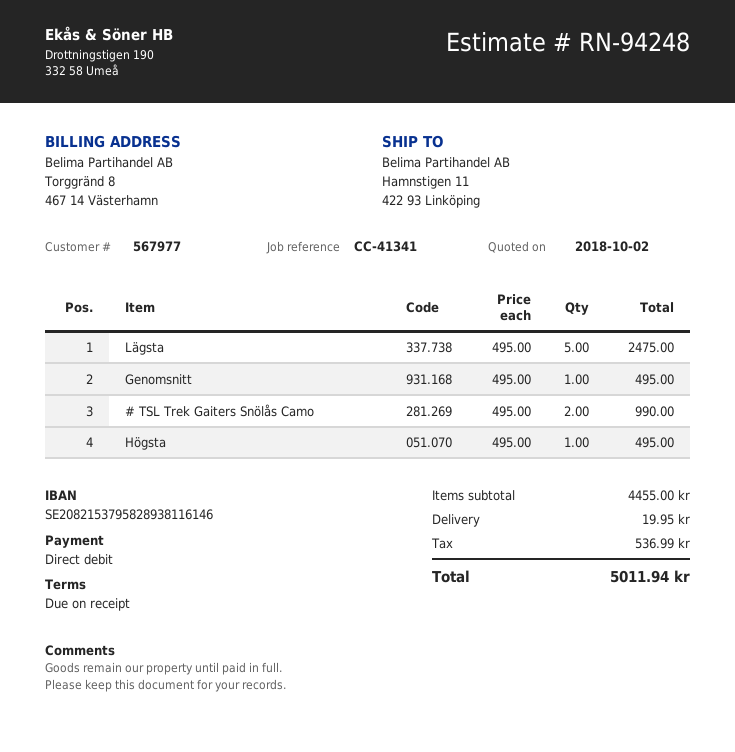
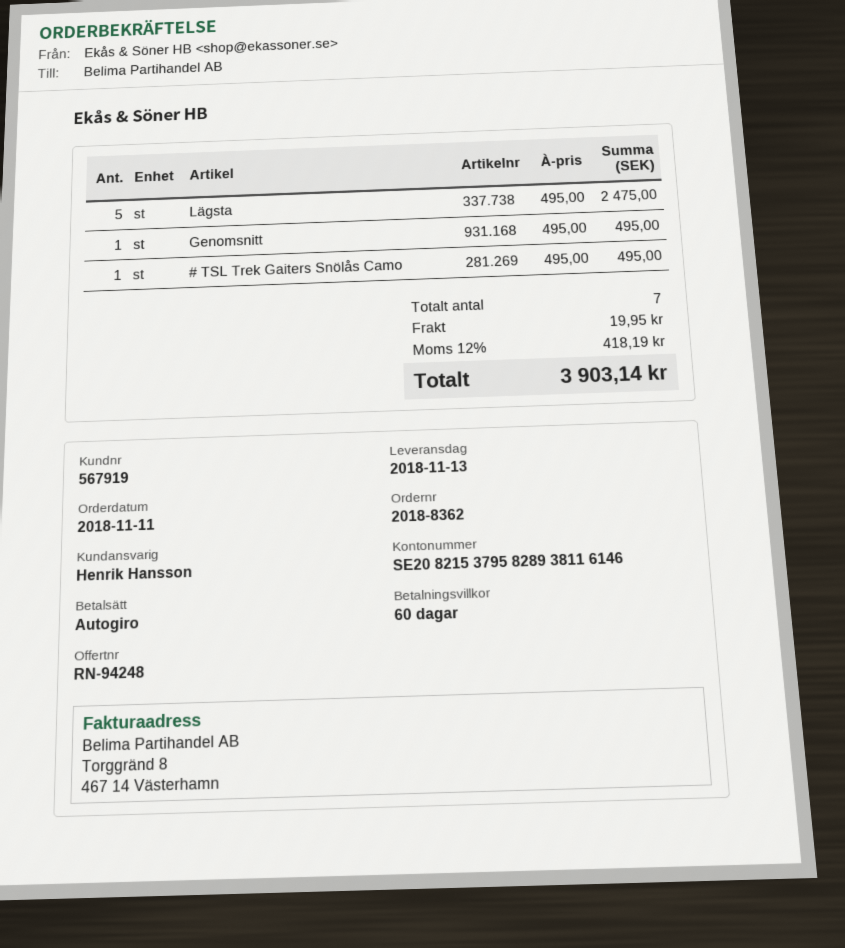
payment terms: on receipt -> 60 days
customer number: 567977 -> 567919
# TSL Trek Gaiters Snölås Camo: 2 x 495.00 = 990.00 -> 1 x 495.00 = 495.00
Högsta: 1 x 495.00 = 495.00 -> none
tax: 536.99 -> 418.19
total: 5011.94 -> 3903.14

